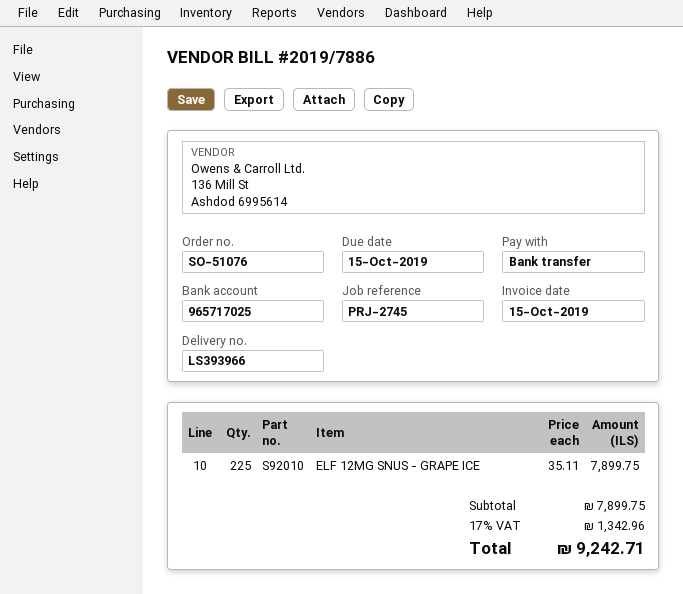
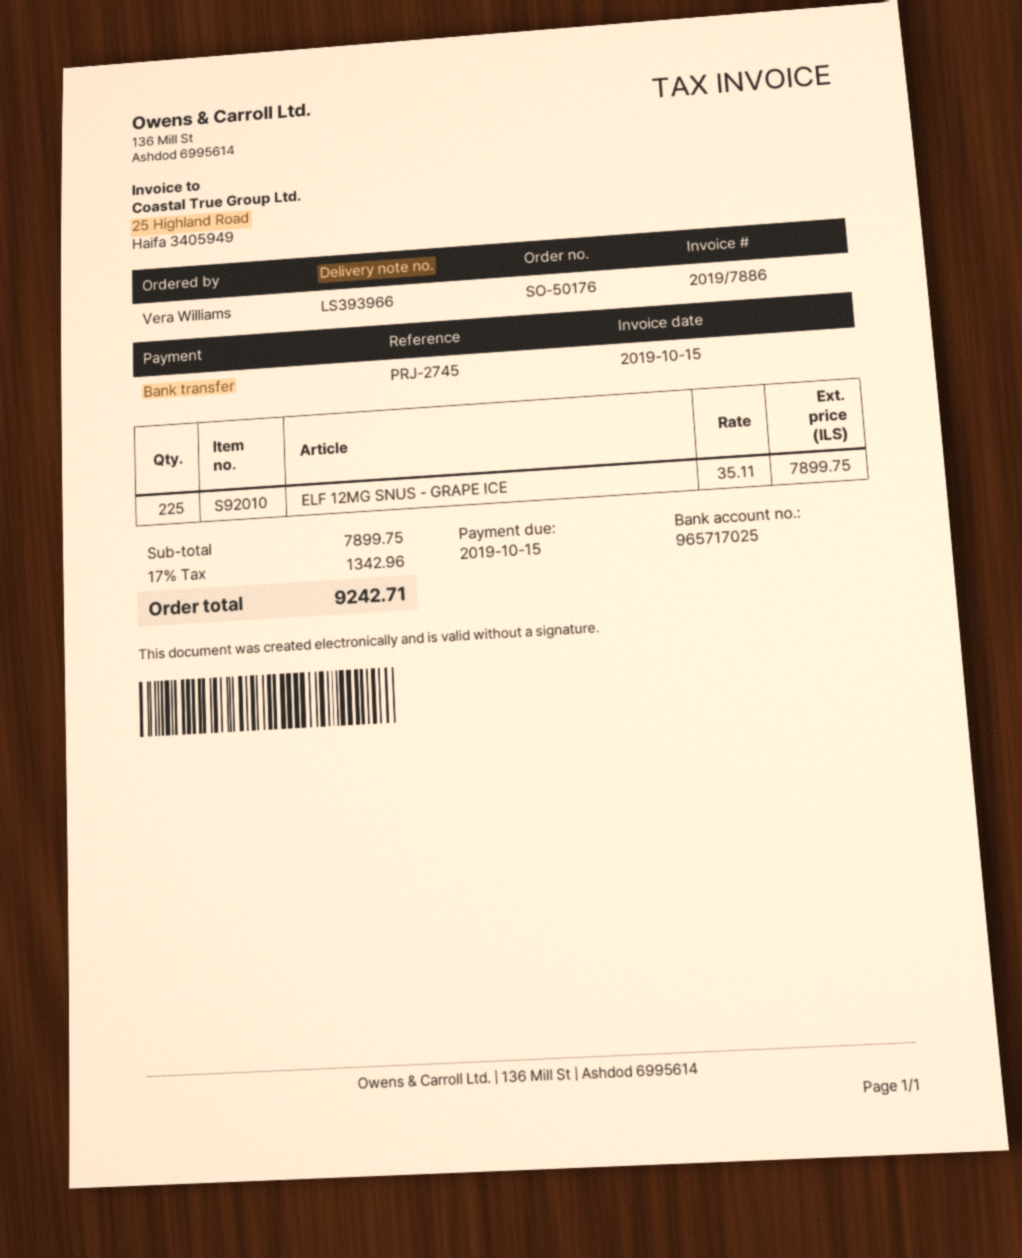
order number: SO-51076 -> SO-50176

